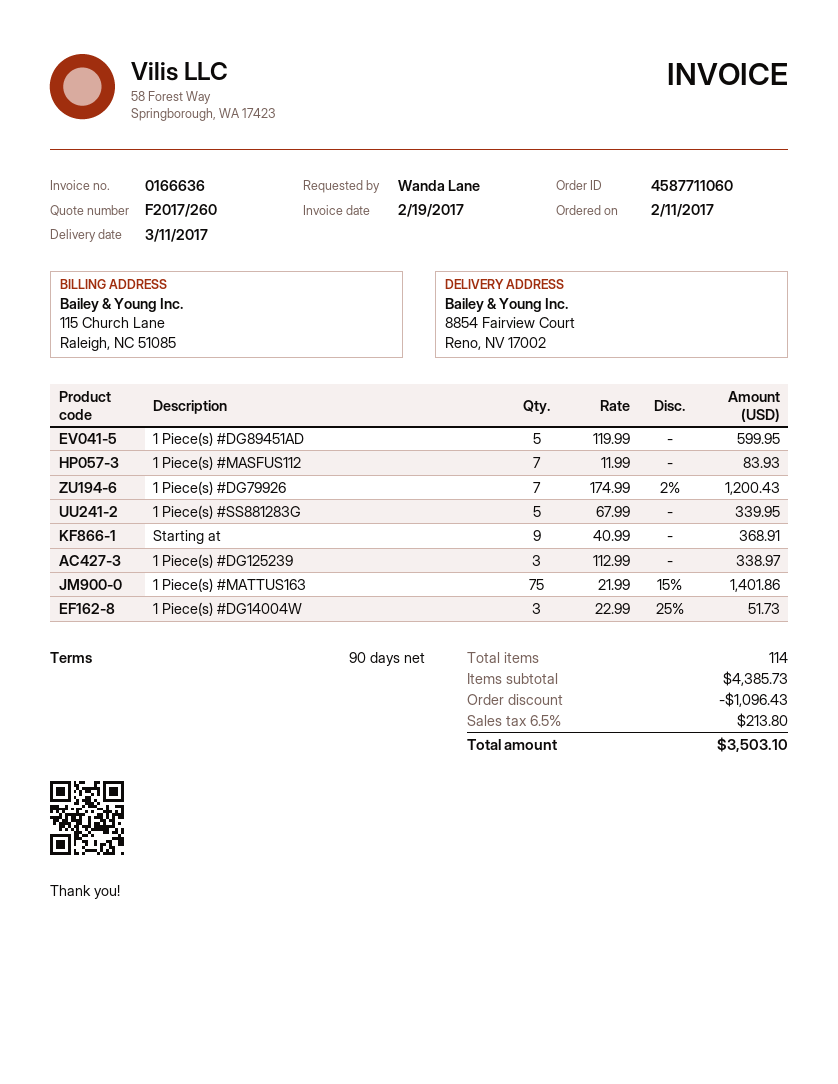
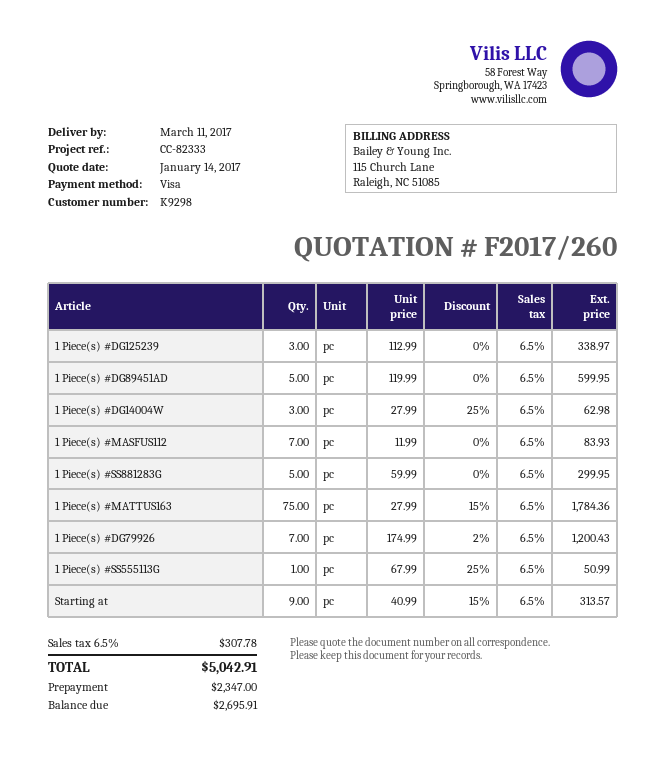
1 Piece(s) #SS881283G: 5 x 67.99 = 339.95 -> 5 x 59.99 = 299.95
Starting at: 9 x 40.99 = 368.91 -> 9 x 40.99 - 15% = 313.57
1 Piece(s) #MATTUS163: 75 x 21.99 - 15% = 1401.86 -> 75 x 27.99 - 15% = 1784.36
1 Piece(s) #DG14004W: 3 x 22.99 - 25% = 51.73 -> 3 x 27.99 - 25% = 62.98
1 Piece(s) #SS555113G: none -> 1 x 67.99 - 25% = 50.99
discount: 1096.43 -> none
tax: 6.5% = 213.80 -> 6.5% = 307.78
total: 3503.10 -> 5042.91

